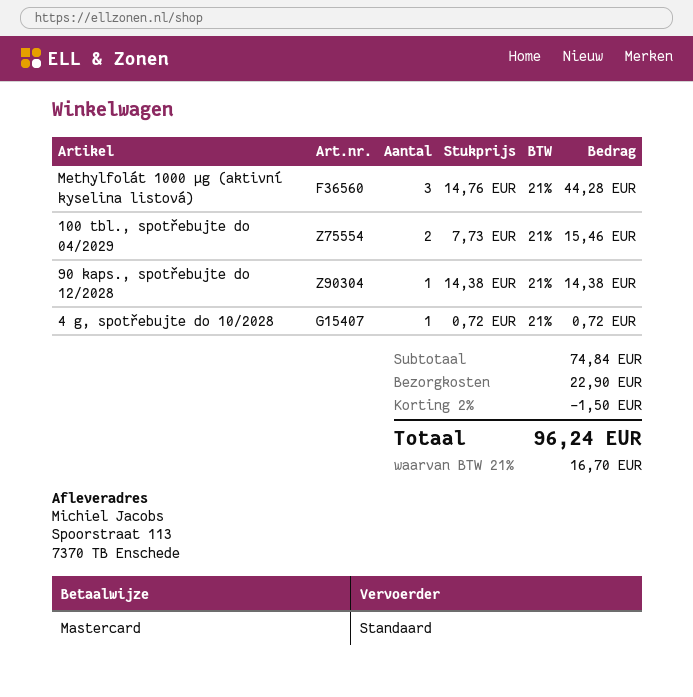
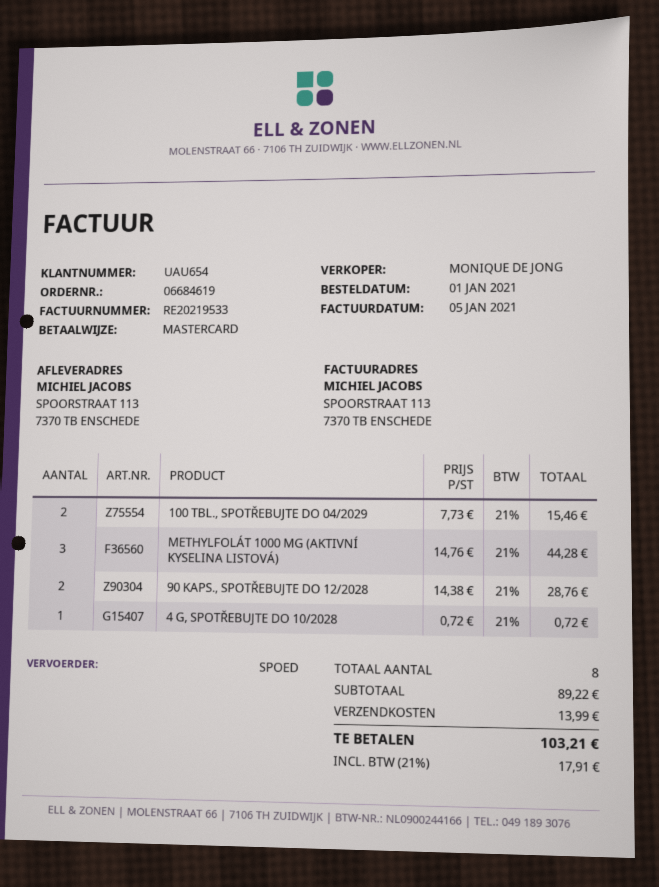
shipping method: standard -> express
90 kaps., spotřebujte do 12/2028: 1 x 14.38 = 14.38 -> 2 x 14.38 = 28.76
subtotal: 74.84 -> 89.22
discount: 2% = 1.50 -> none
shipping: 22.90 -> 13.99
tax: 21% = 16.70 -> 21% = 17.91
total: 96.24 -> 103.21

